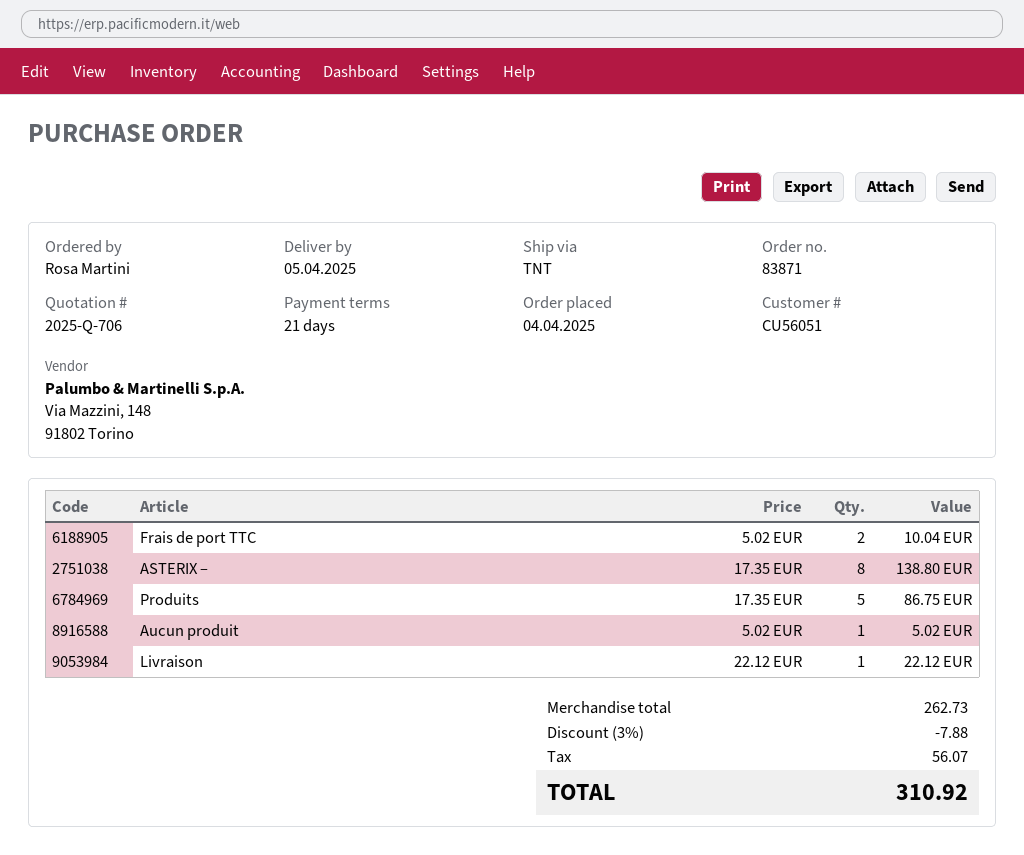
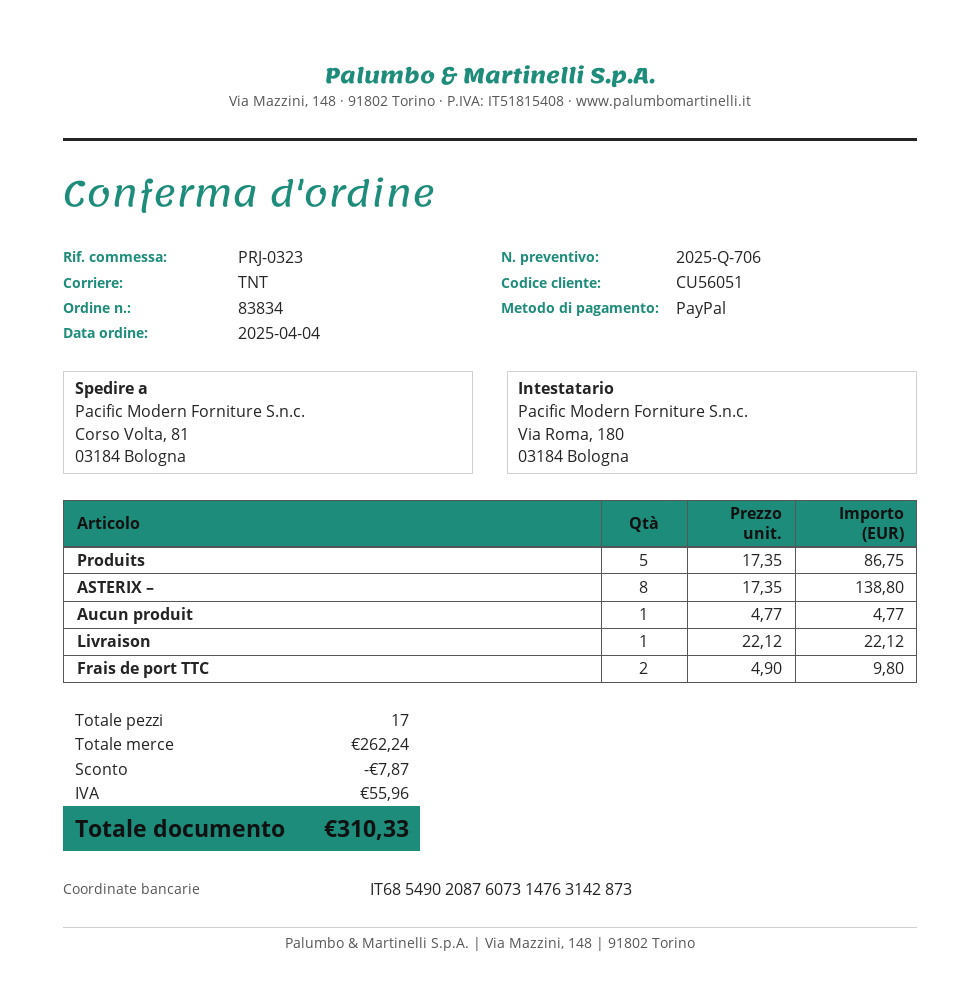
order number: 83871 -> 83834
Frais de port TTC: 2 x 5.02 = 10.04 -> 2 x 4.90 = 9.80
Aucun produit: 1 x 5.02 = 5.02 -> 1 x 4.77 = 4.77
subtotal: 262.73 -> 262.24
discount: 7.88 -> 7.87
tax: 56.07 -> 55.96
total: 310.92 -> 310.33

